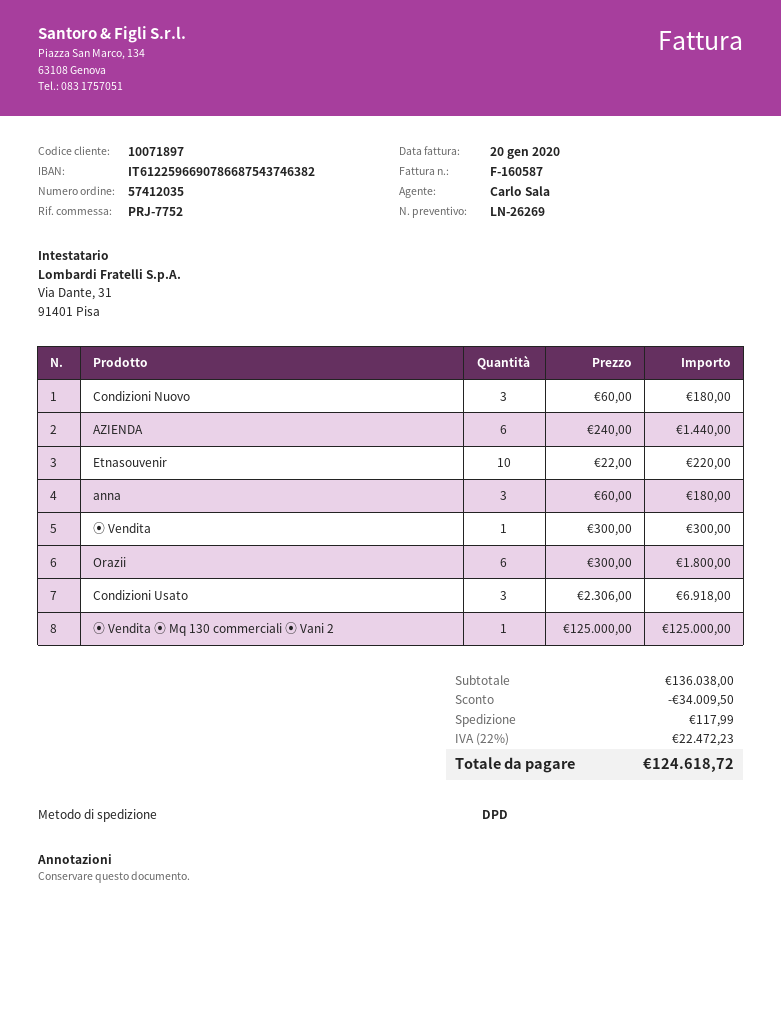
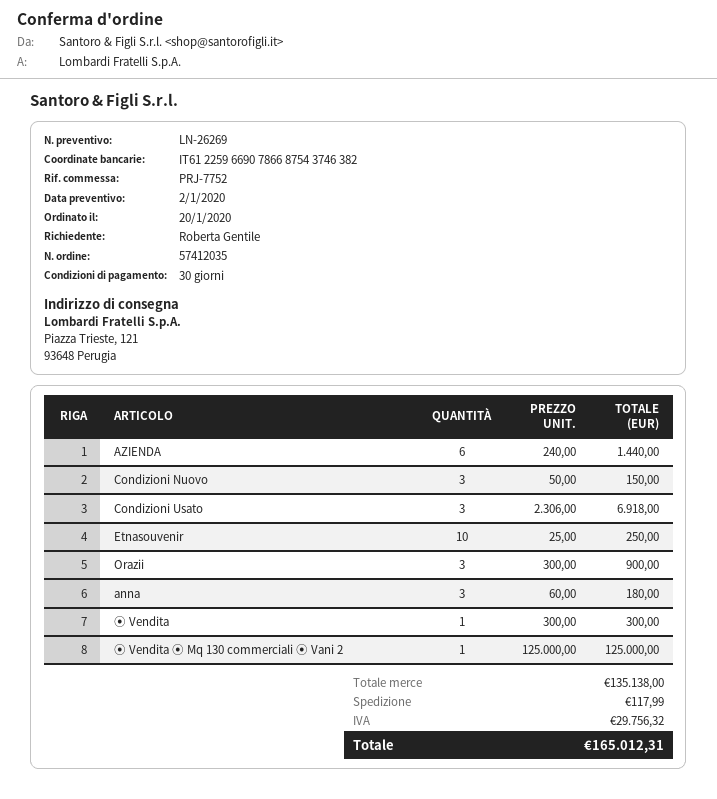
Condizioni Nuovo: 3 x 60.00 = 180.00 -> 3 x 50.00 = 150.00
Etnasouvenir: 10 x 22.00 = 220.00 -> 10 x 25.00 = 250.00
Orazii: 6 x 300.00 = 1800.00 -> 3 x 300.00 = 900.00
subtotal: 136038.00 -> 135138.00
discount: 34009.50 -> none
tax: 22472.23 -> 29756.32
total: 124618.72 -> 165012.31

